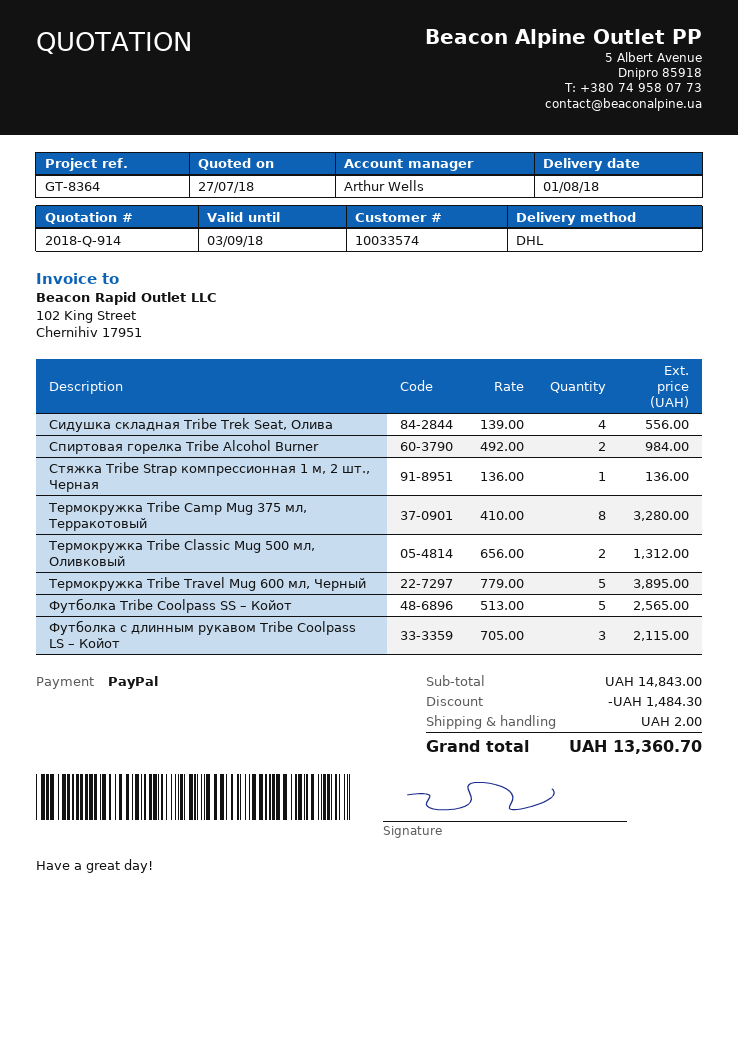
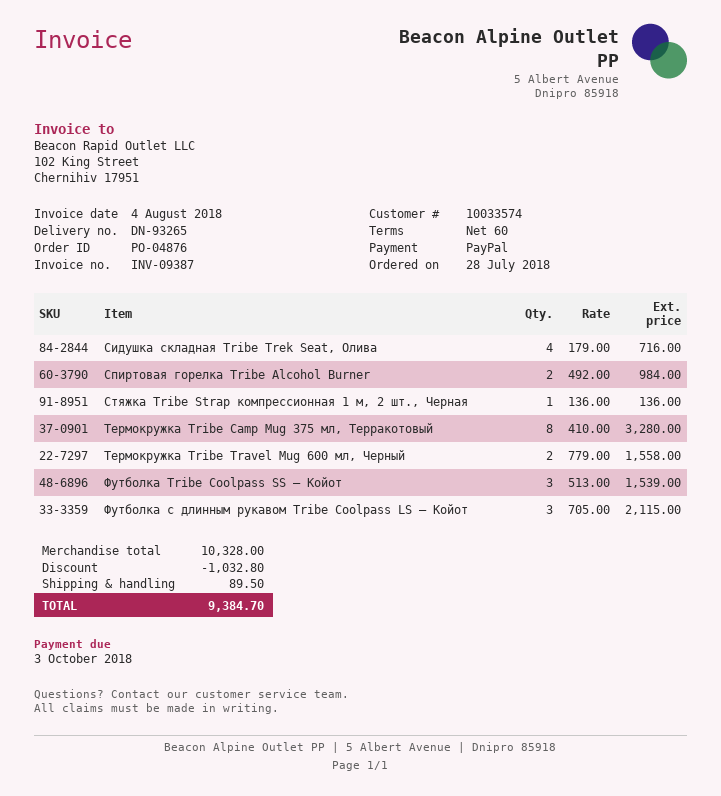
Сидушка складная Tribe Trek Seat, Олива: 4 x 139.00 = 556.00 -> 4 x 179.00 = 716.00
Термокружка Tribe Classic Mug 500 мл, Оливковый: 2 x 656.00 = 1312.00 -> none
Термокружка Tribe Travel Mug 600 мл, Черный: 5 x 779.00 = 3895.00 -> 2 x 779.00 = 1558.00
Футболка Tribe Coolpass SS – Койот: 5 x 513.00 = 2565.00 -> 3 x 513.00 = 1539.00
subtotal: 14843.00 -> 10328.00
discount: 1484.30 -> 1032.80
shipping: 2.00 -> 89.50
total: 13360.70 -> 9384.70

